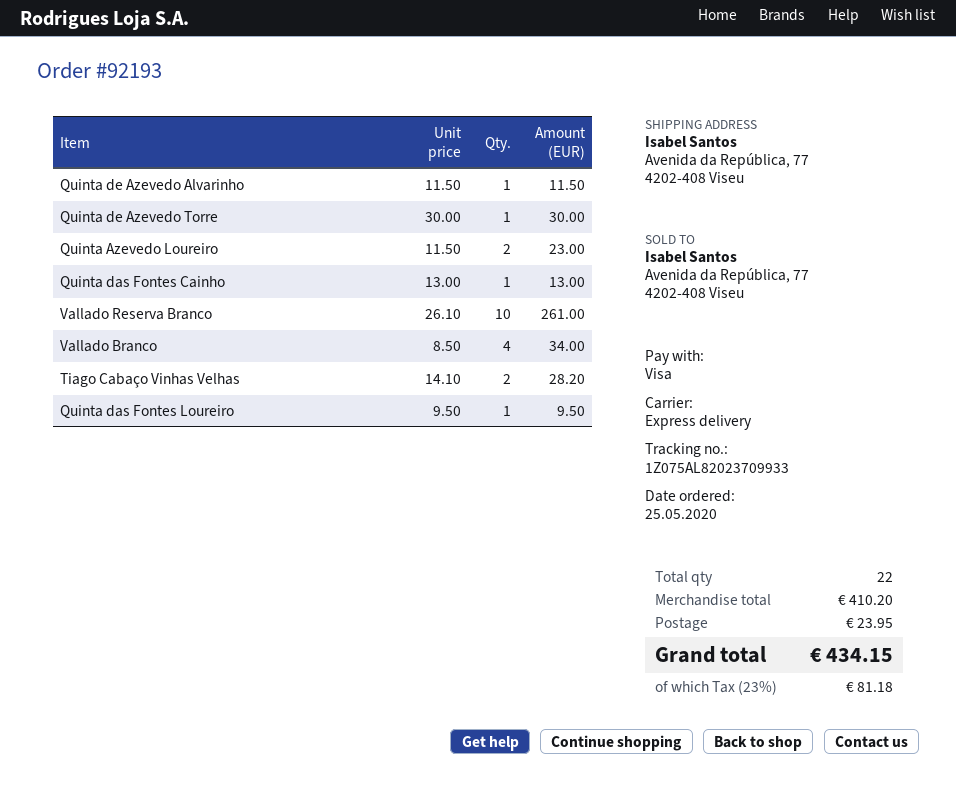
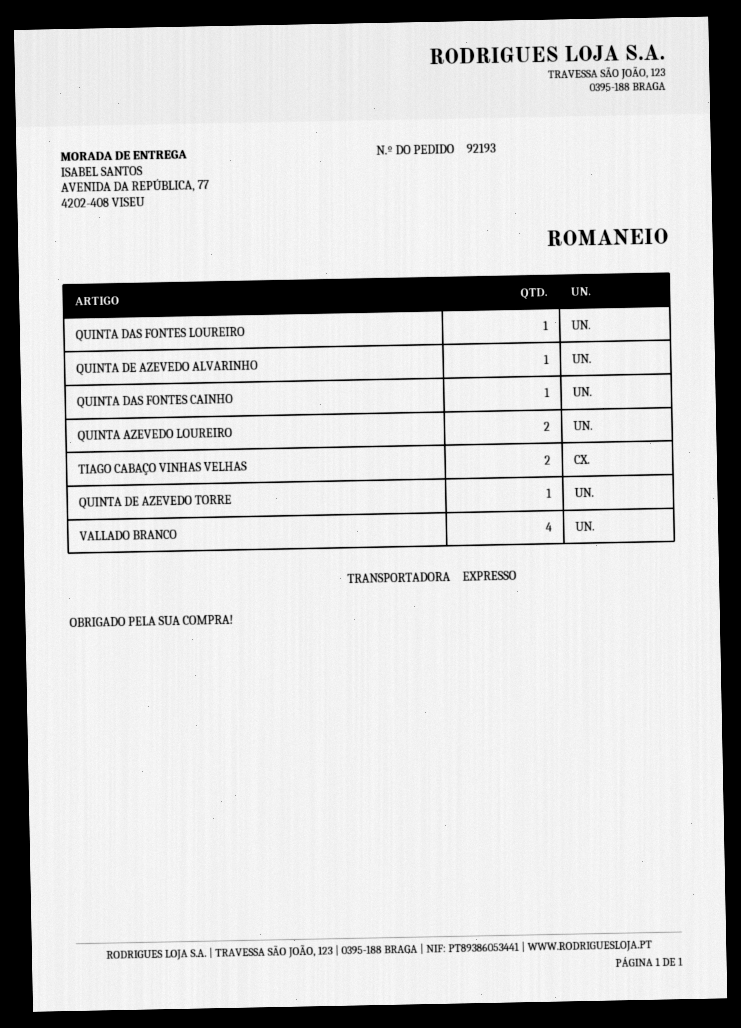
Vallado Reserva Branco: 10 -> none

